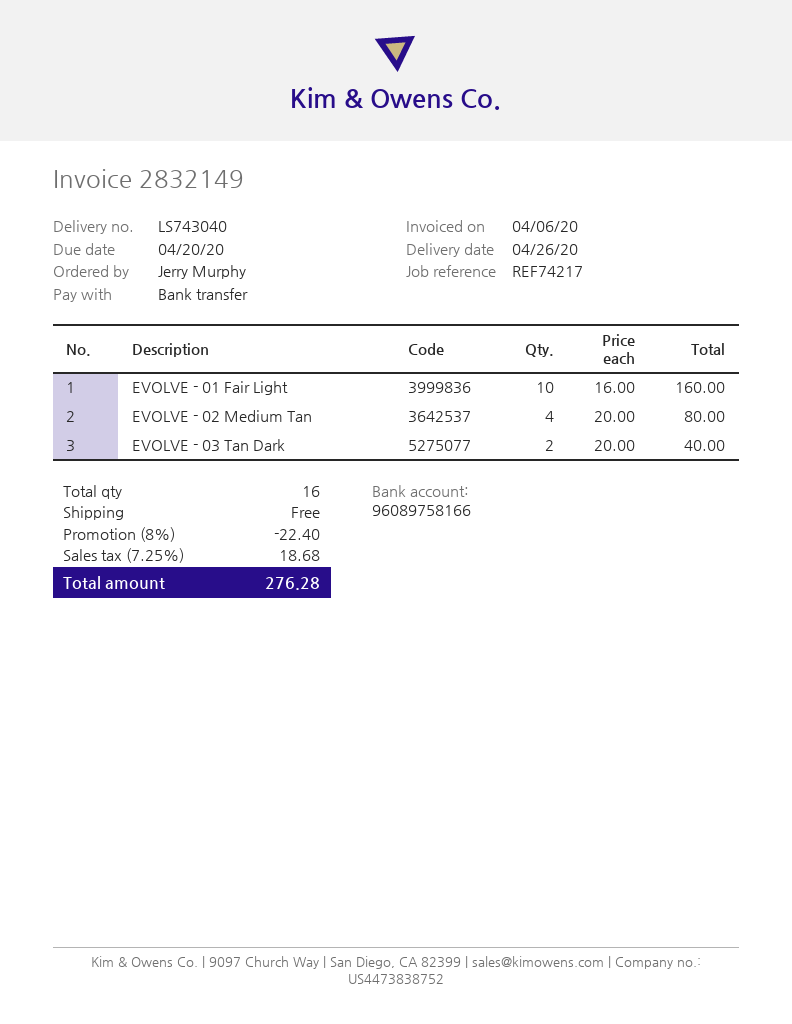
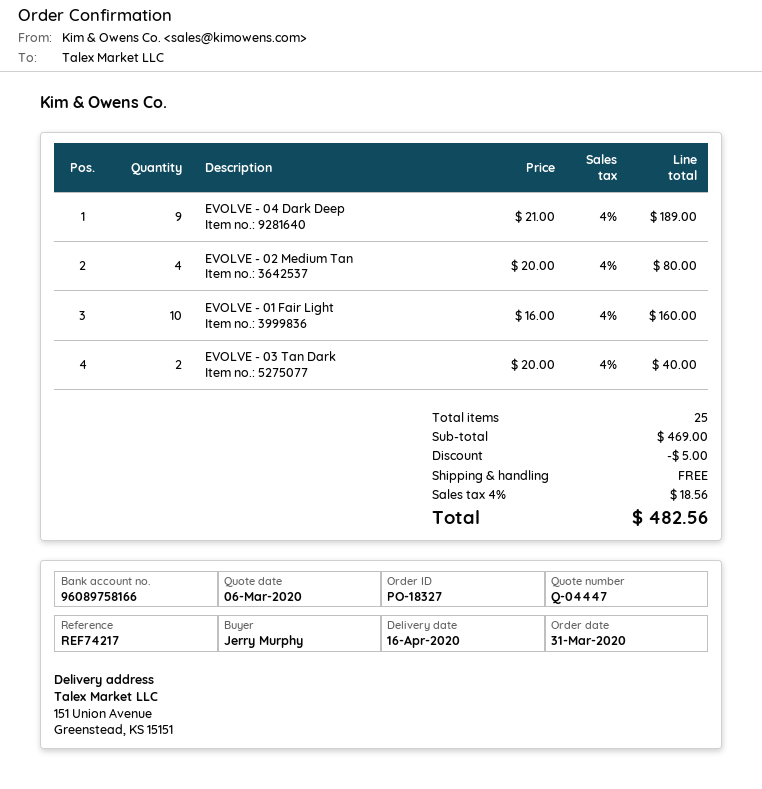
delivery date: 2020-04-26 -> 2020-04-16
EVOLVE - 04 Dark Deep: none -> 9 x 21.00 = 189.00
total quantity: 16 -> 25
discount: 22.40 -> 5.00
tax: 7.25% = 18.68 -> 4% = 18.56
total: 276.28 -> 482.56

